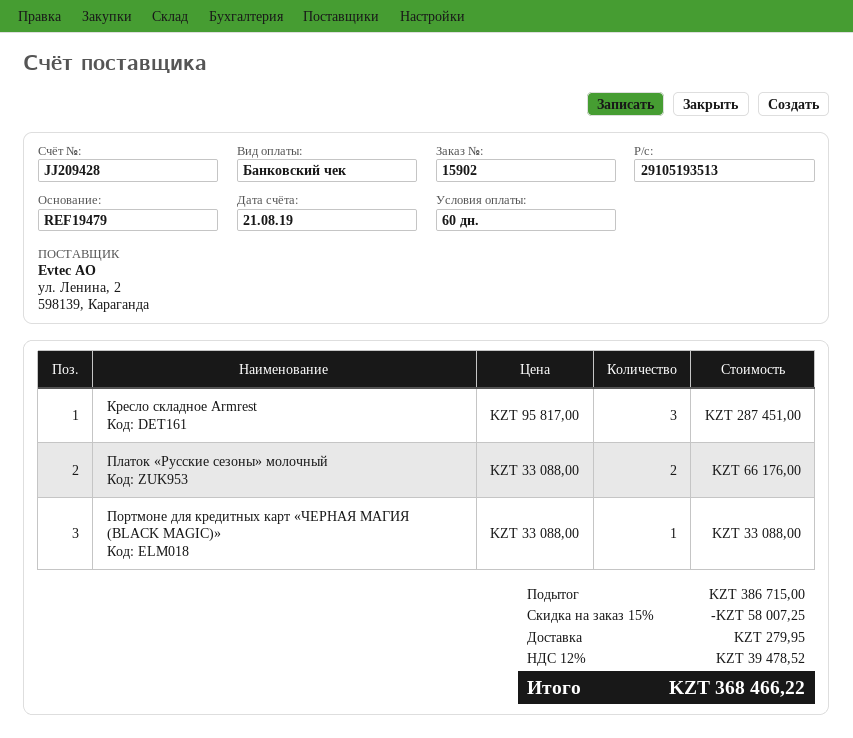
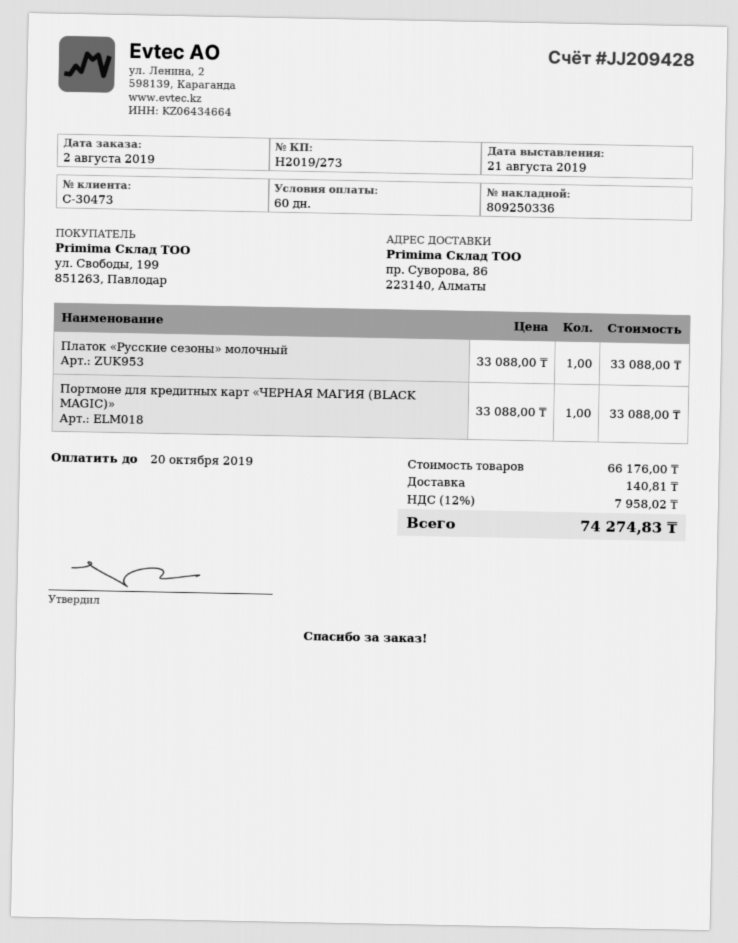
Кресло складное Armrest: 3 x 95817.00 = 287451.00 -> none
Платок «Русские сезоны» молочный: 2 x 33088.00 = 66176.00 -> 1 x 33088.00 = 33088.00
subtotal: 386715.00 -> 66176.00
discount: 15% = 58007.25 -> none
shipping: 279.95 -> 140.81
tax: 12% = 39478.52 -> 12% = 7958.02
total: 368466.22 -> 74274.83

